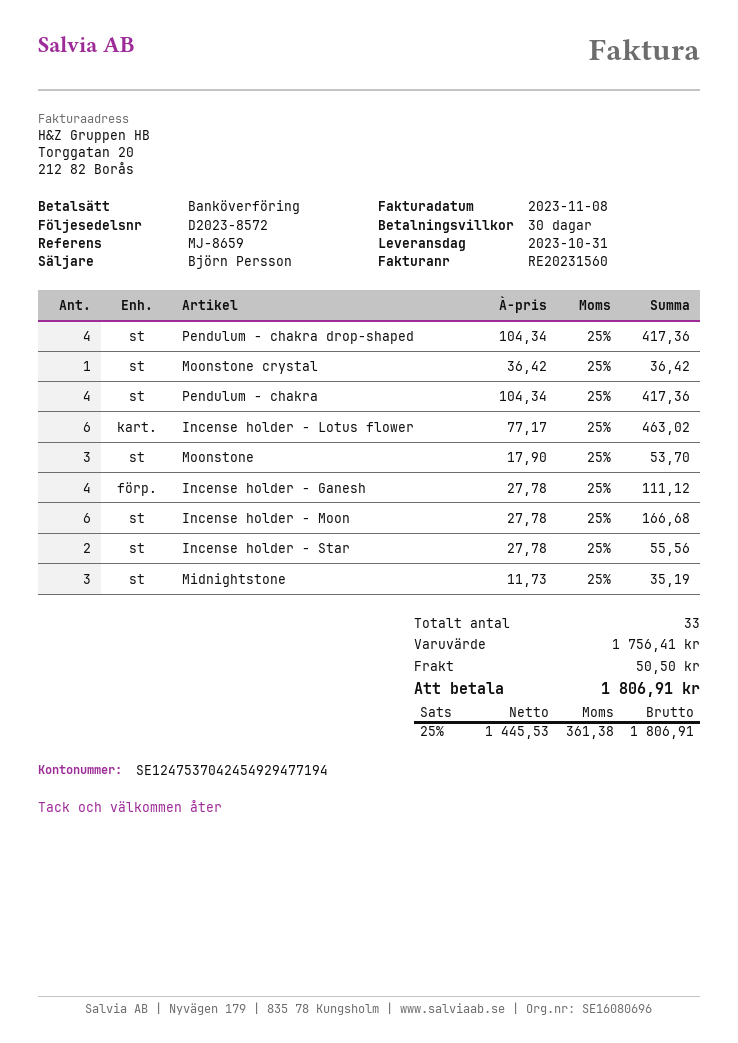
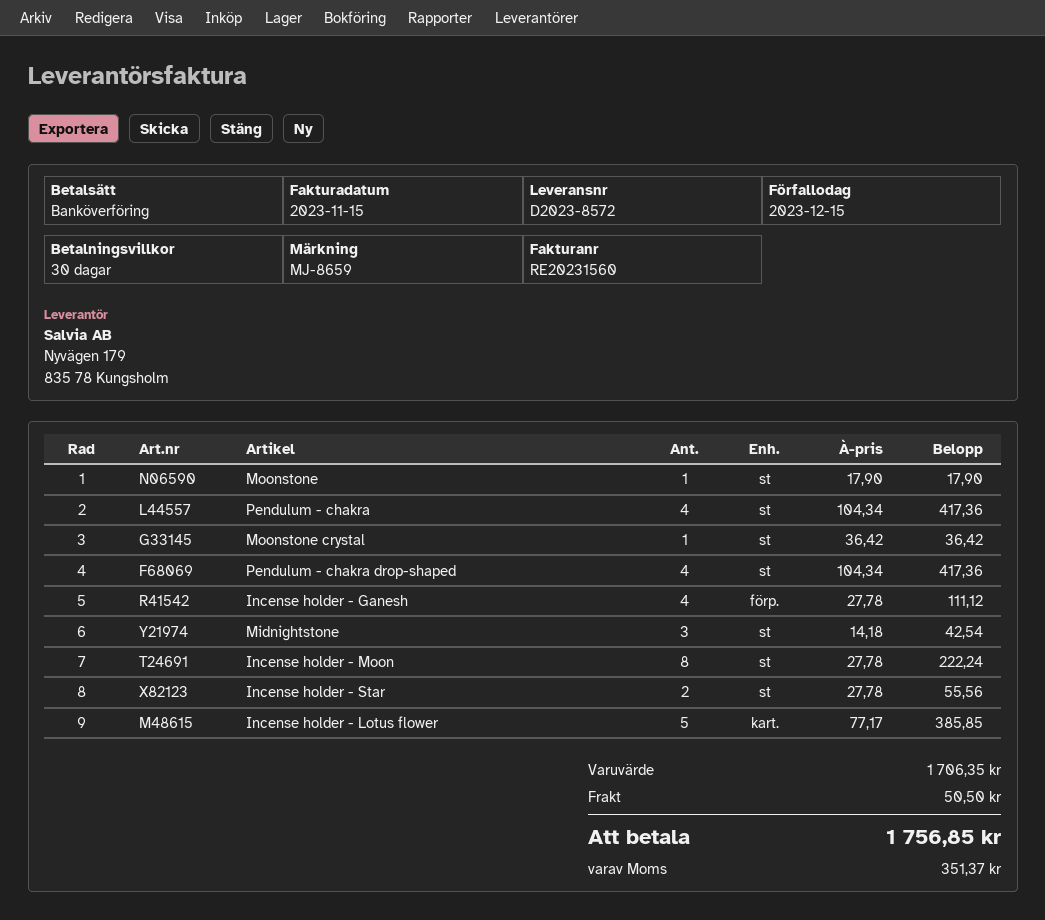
invoice date: 2023-11-08 -> 2023-11-15
Incense holder - Lotus flower: 6 x 77.17 = 463.02 -> 5 x 77.17 = 385.85
Moonstone: 3 x 17.90 = 53.70 -> 1 x 17.90 = 17.90
Incense holder - Moon: 6 x 27.78 = 166.68 -> 8 x 27.78 = 222.24
Midnightstone: 3 x 11.73 = 35.19 -> 3 x 14.18 = 42.54
subtotal: 1756.41 -> 1706.35
tax: 361.38 -> 351.37
total: 1806.91 -> 1756.85

